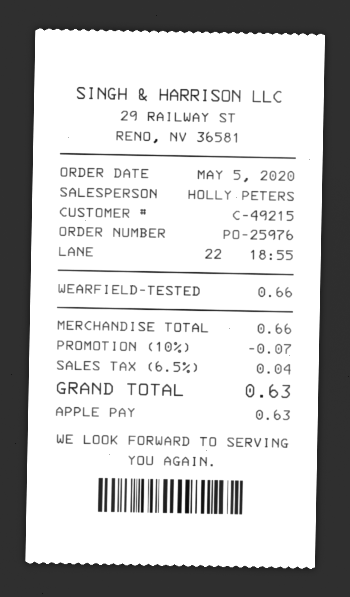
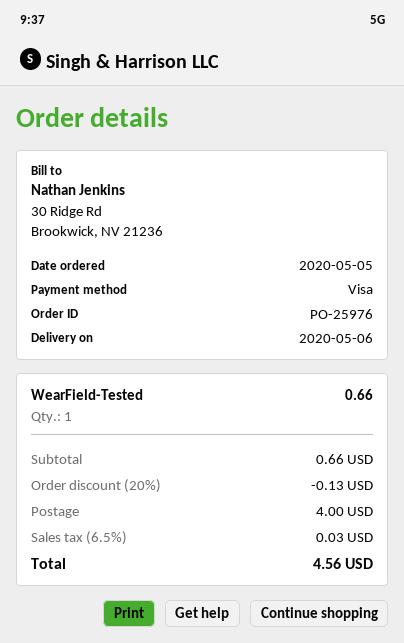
payment method: Apple Pay -> Visa
discount: 10% = 0.07 -> 20% = 0.13
shipping: none -> 4.00
tax: 6.5% = 0.04 -> 6.5% = 0.03
total: 0.63 -> 4.56

